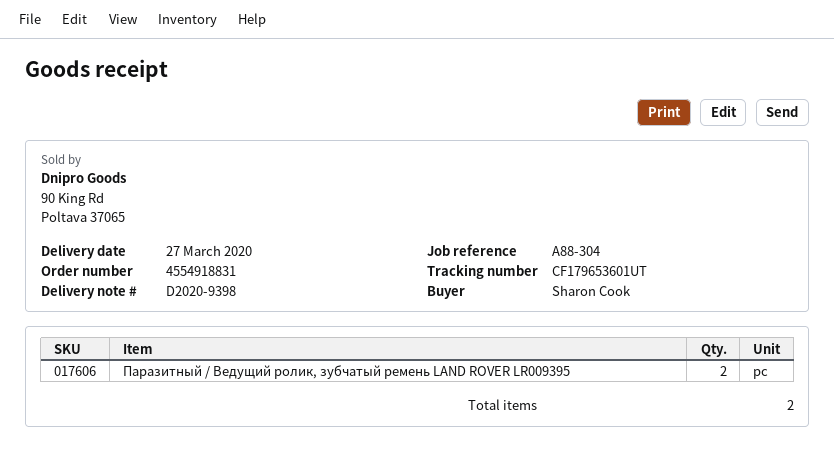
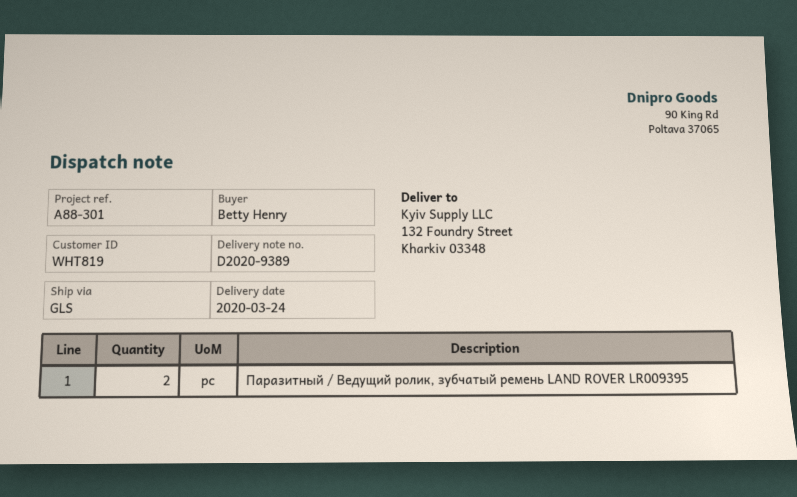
delivery note number: D2020-9398 -> D2020-9389
delivery date: 2020-03-27 -> 2020-03-24
reference: A88-304 -> A88-301
ordered by: Sharon Cook -> Betty Henry

